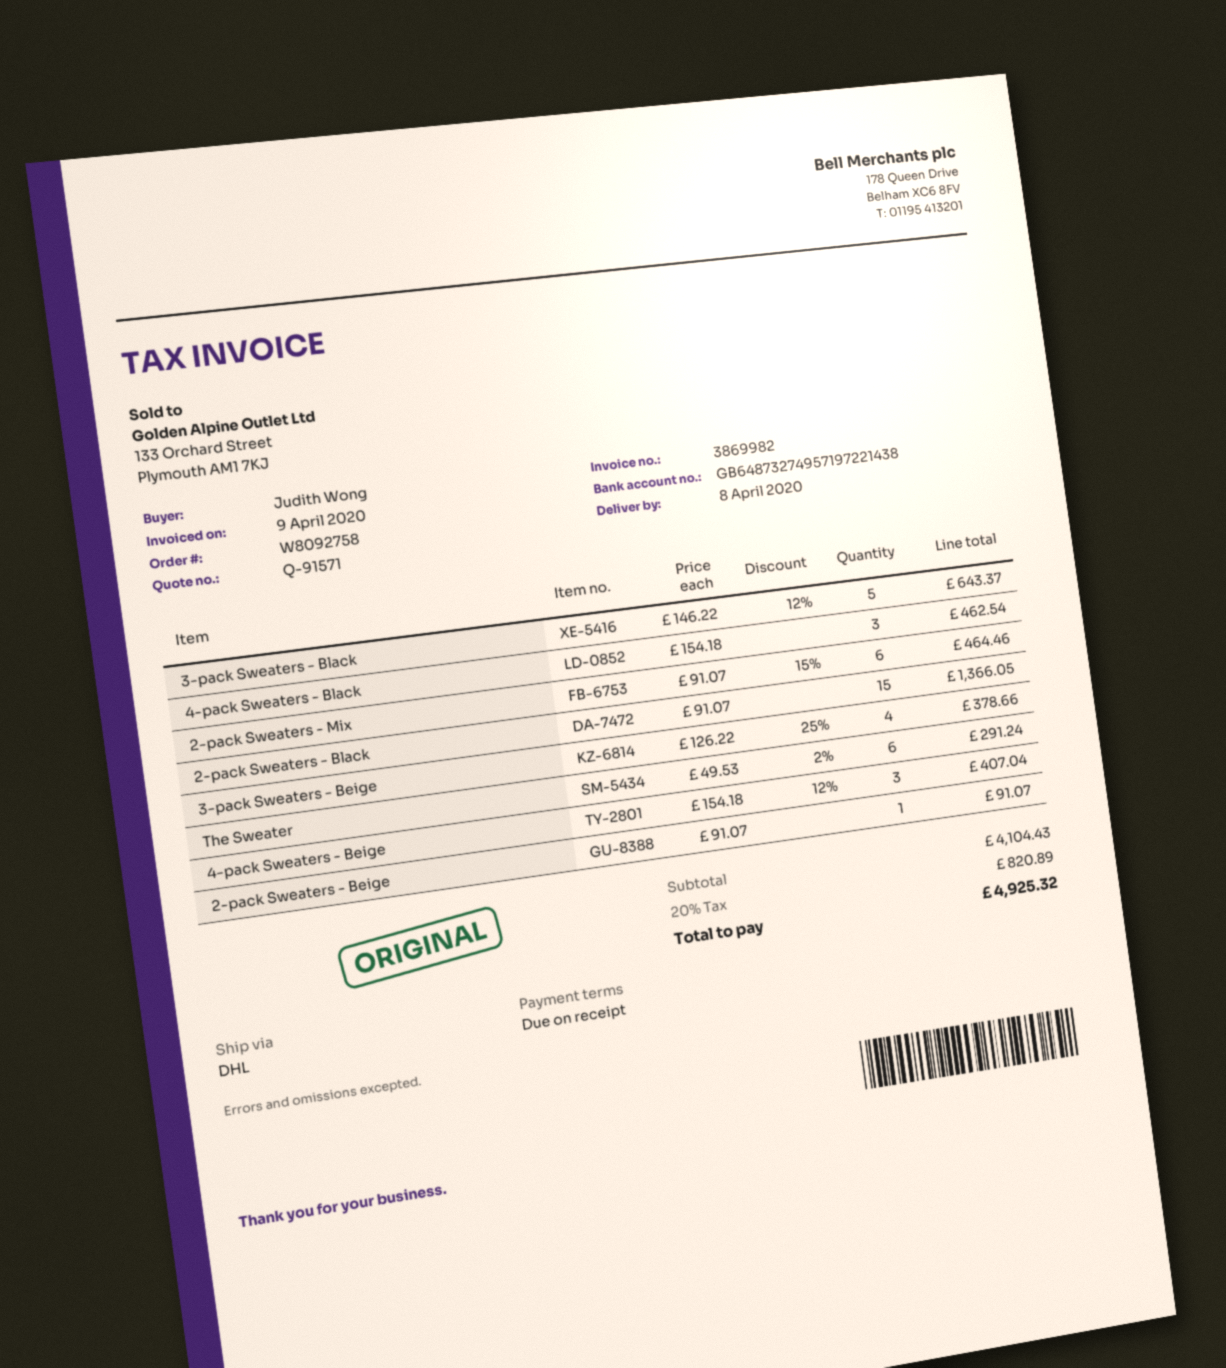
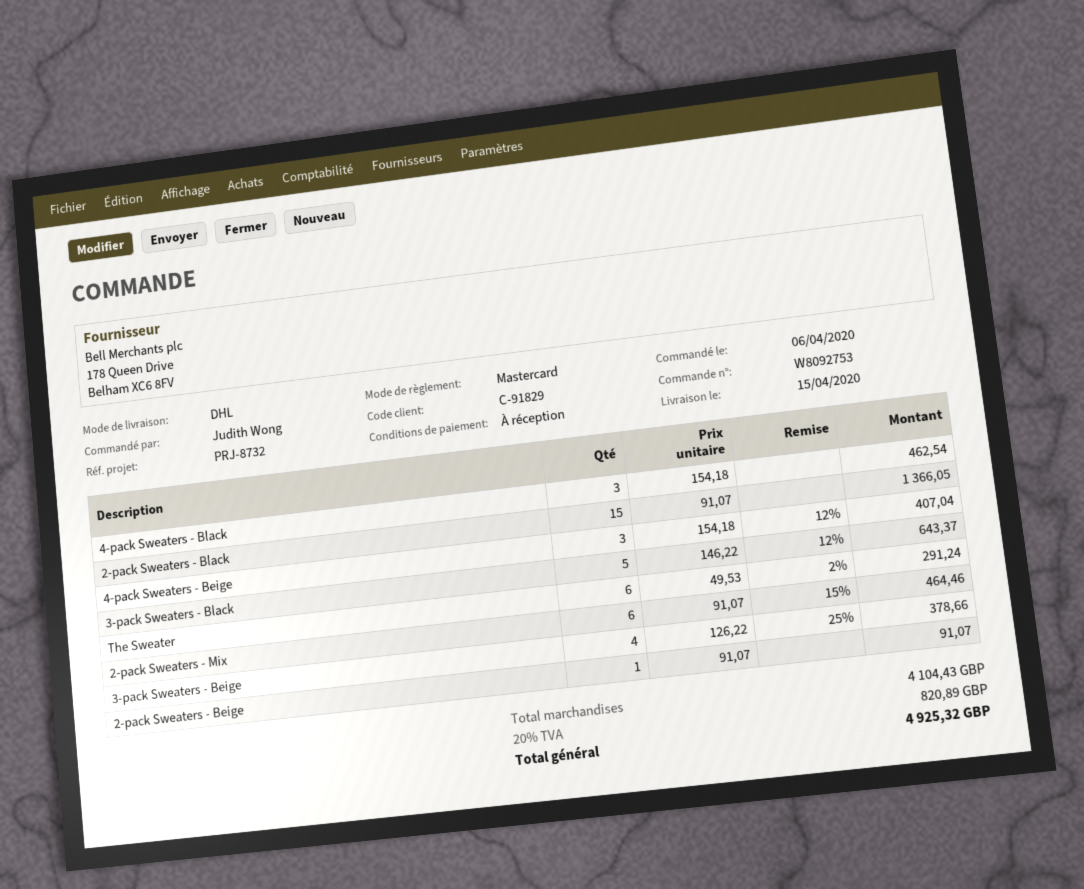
order number: W8092758 -> W8092753
delivery date: 2020-04-08 -> 2020-04-15

